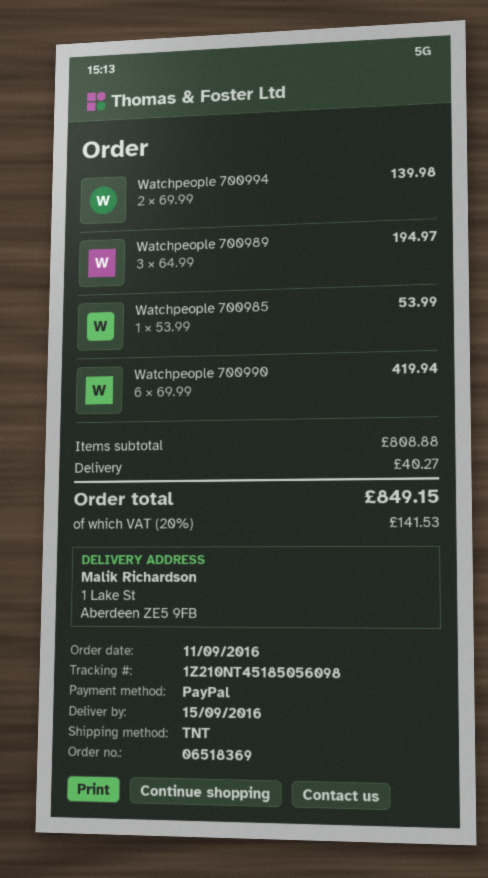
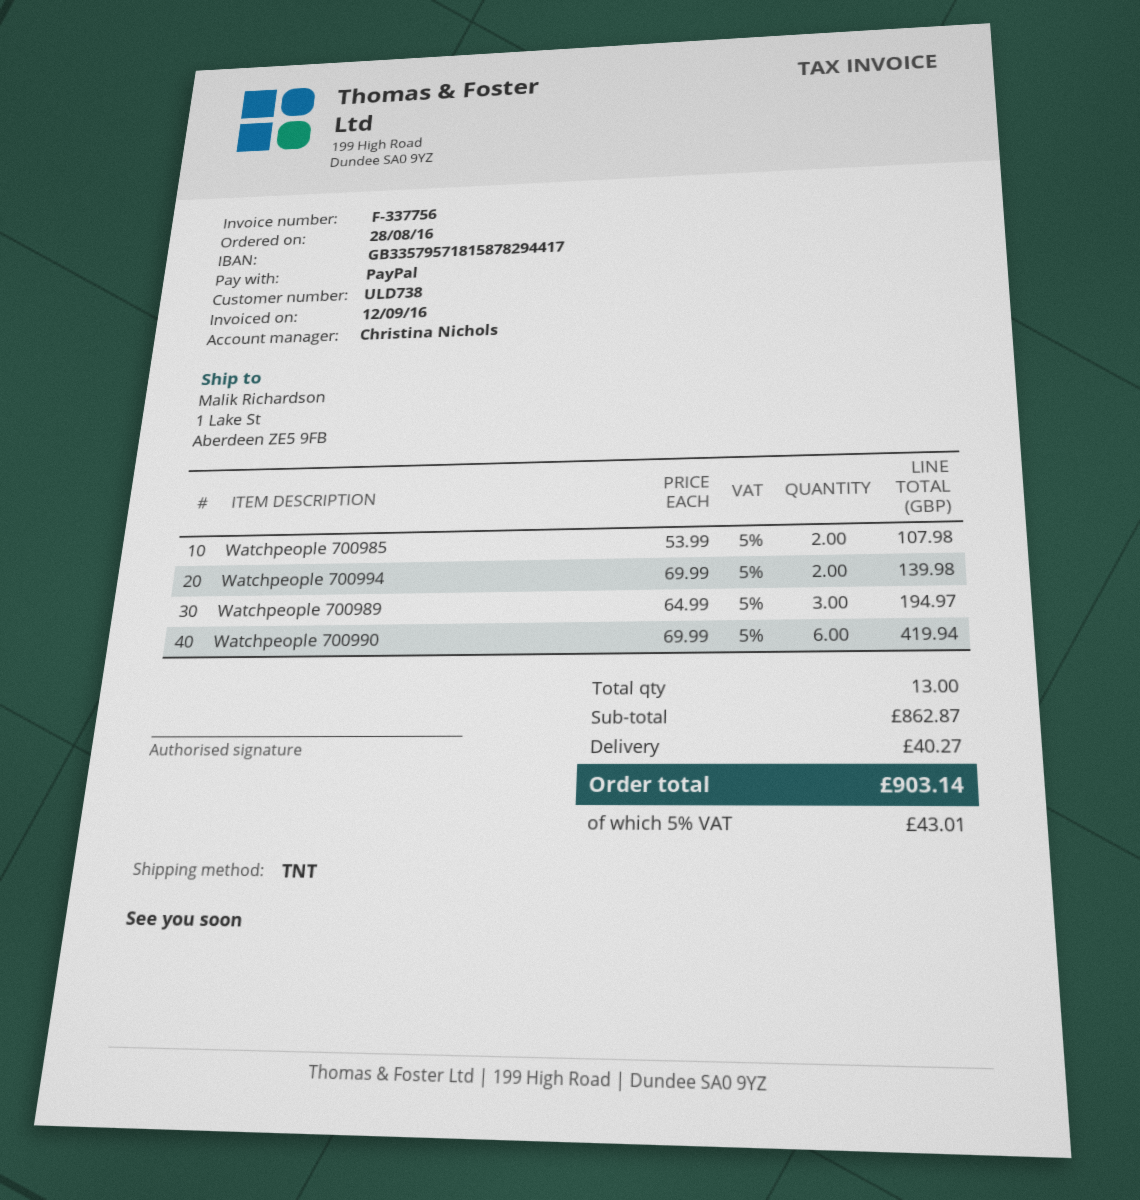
order date: 2016-09-11 -> 2016-08-28
Watchpeople 700985: 1 x 53.99 = 53.99 -> 2 x 53.99 = 107.98
subtotal: 808.88 -> 862.87
tax: 20% = 141.53 -> 5% = 43.01
total: 849.15 -> 903.14

